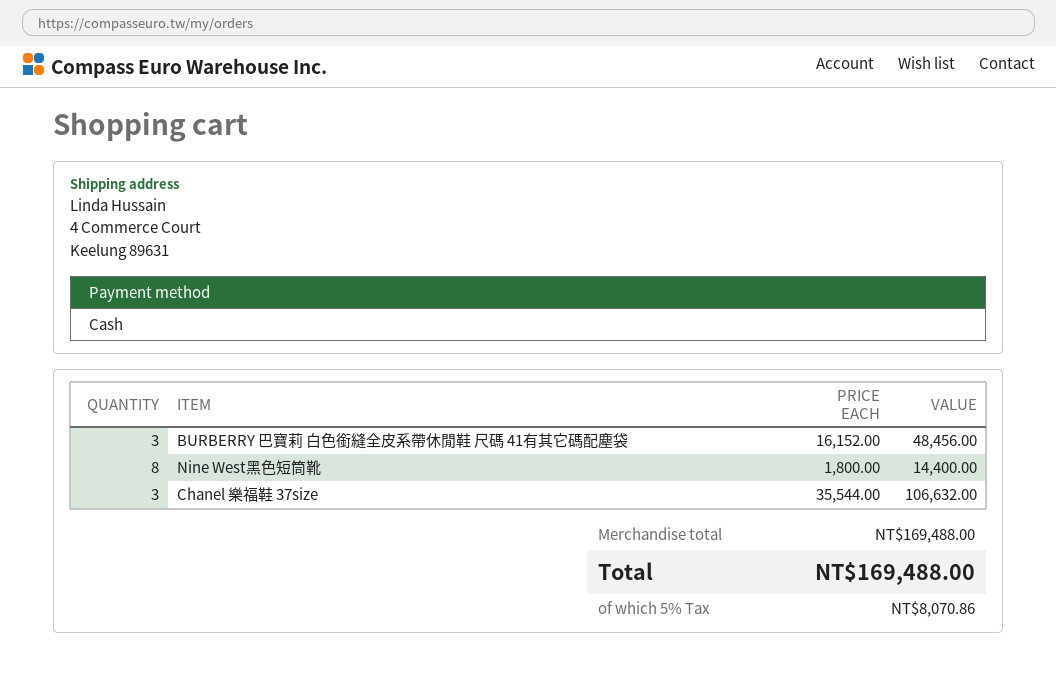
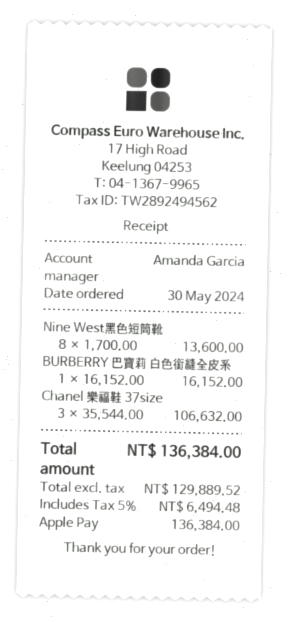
payment method: cash -> Apple Pay
BURBERRY 巴寶莉 白色銜縫全皮系帶休閒鞋 尺碼 41有其它碼配塵袋: 3 x 16152.00 = 48456.00 -> 1 x 16152.00 = 16152.00
Nine West黑色短筒靴: 8 x 1800.00 = 14400.00 -> 8 x 1700.00 = 13600.00
tax: 5% = 8070.86 -> 5% = 6494.48
total: 169488.00 -> 136384.00

